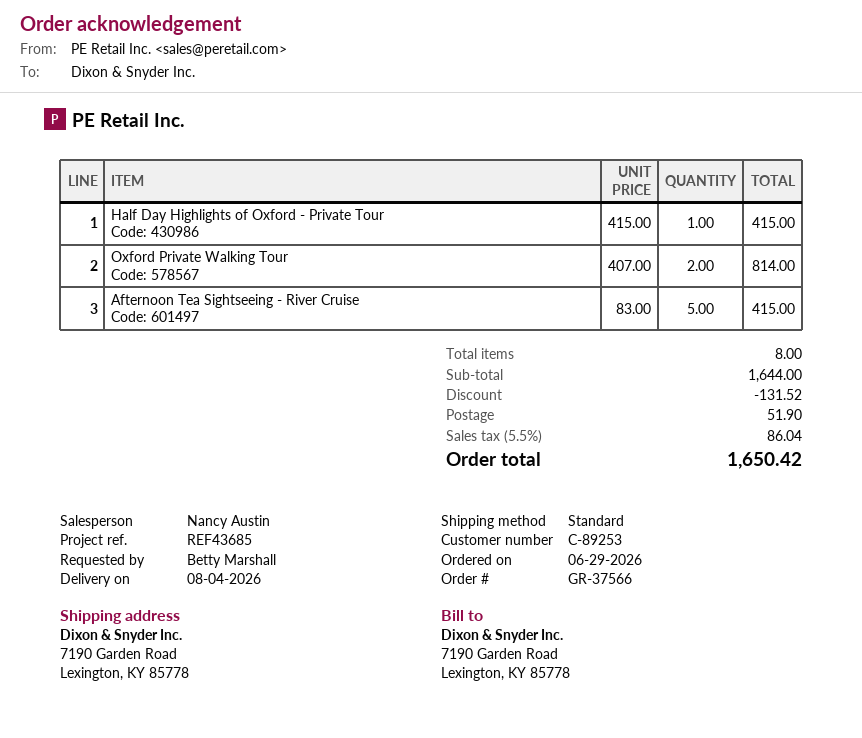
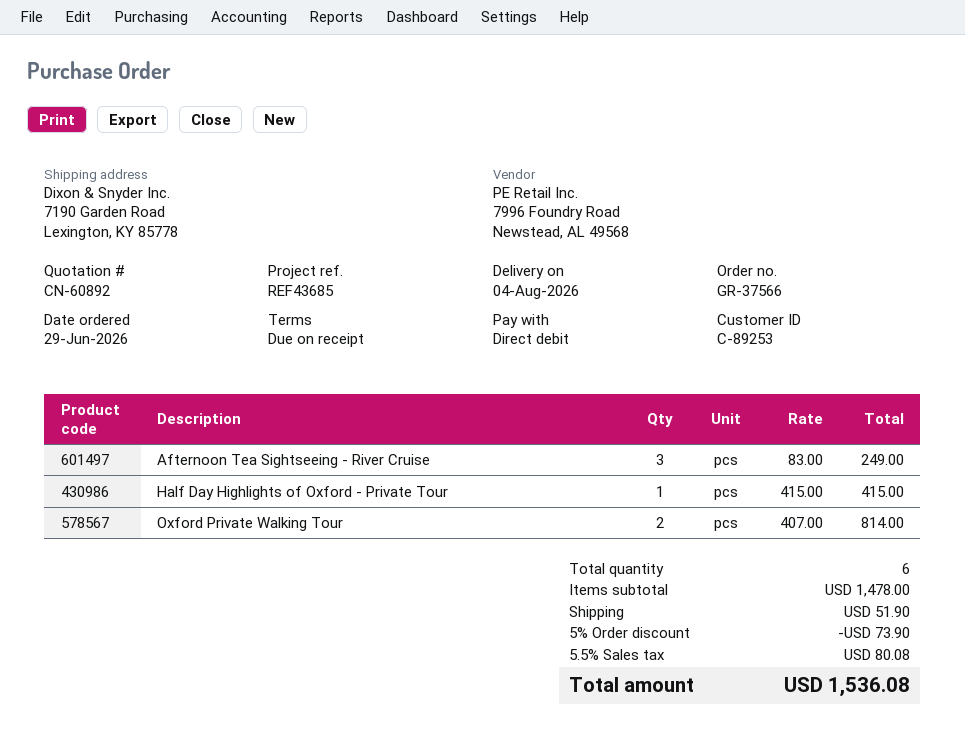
Afternoon Tea Sightseeing - River Cruise: 5 x 83.00 = 415.00 -> 3 x 83.00 = 249.00
total quantity: 8 -> 6
subtotal: 1644.00 -> 1478.00
discount: 131.52 -> 73.90
tax: 5.5% = 86.04 -> 5.5% = 80.08
total: 1650.42 -> 1536.08

